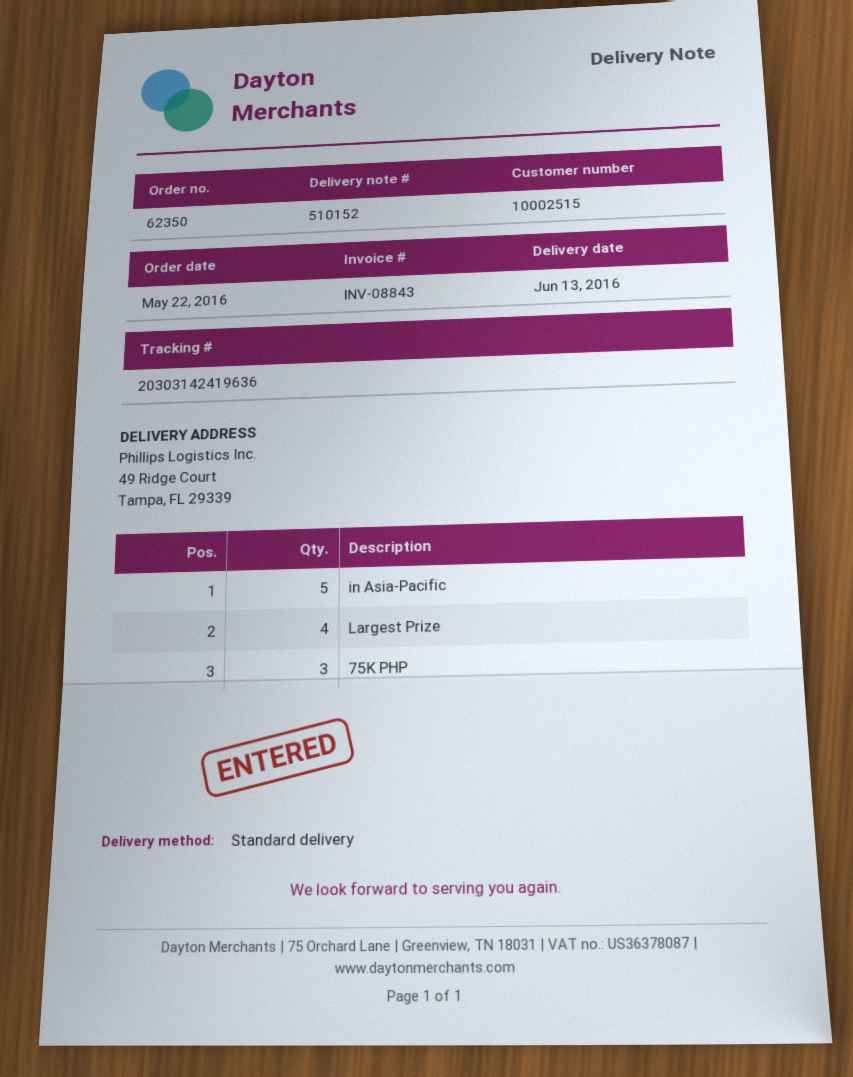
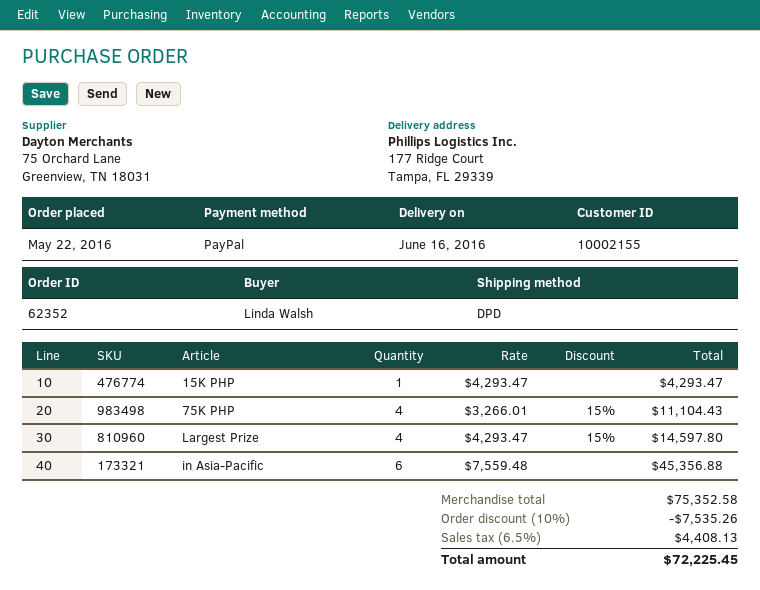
order number: 62350 -> 62352
delivery date: 2016-06-13 -> 2016-06-16
customer number: 10002515 -> 10002155
shipping method: standard -> DPD
ship to: 49 Ridge Court, Tampa, FL 29339 -> 177 Ridge Court, Tampa, FL 29339
in Asia-Pacific: 5 -> 6
75K PHP: 3 -> 4
15K PHP: none -> 1

